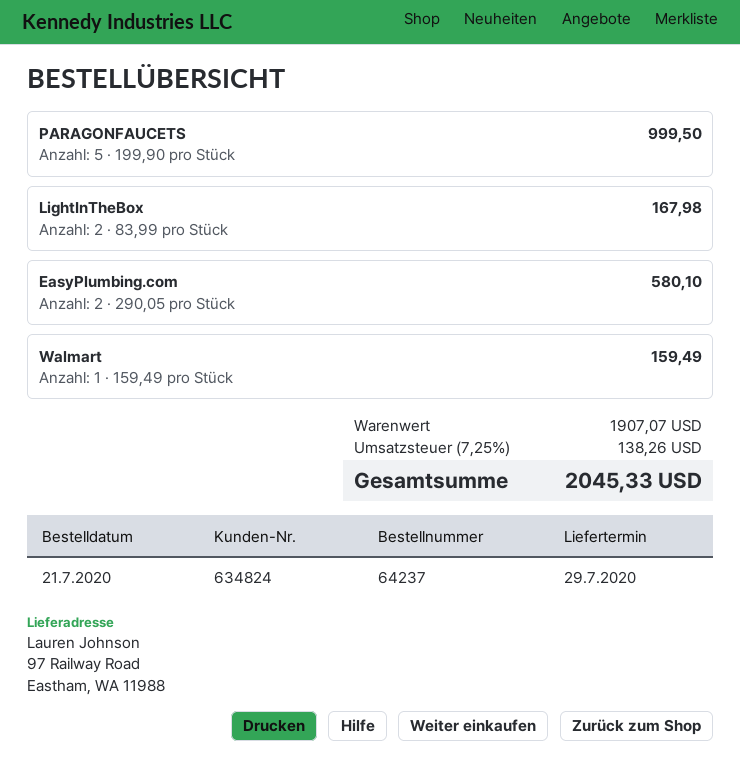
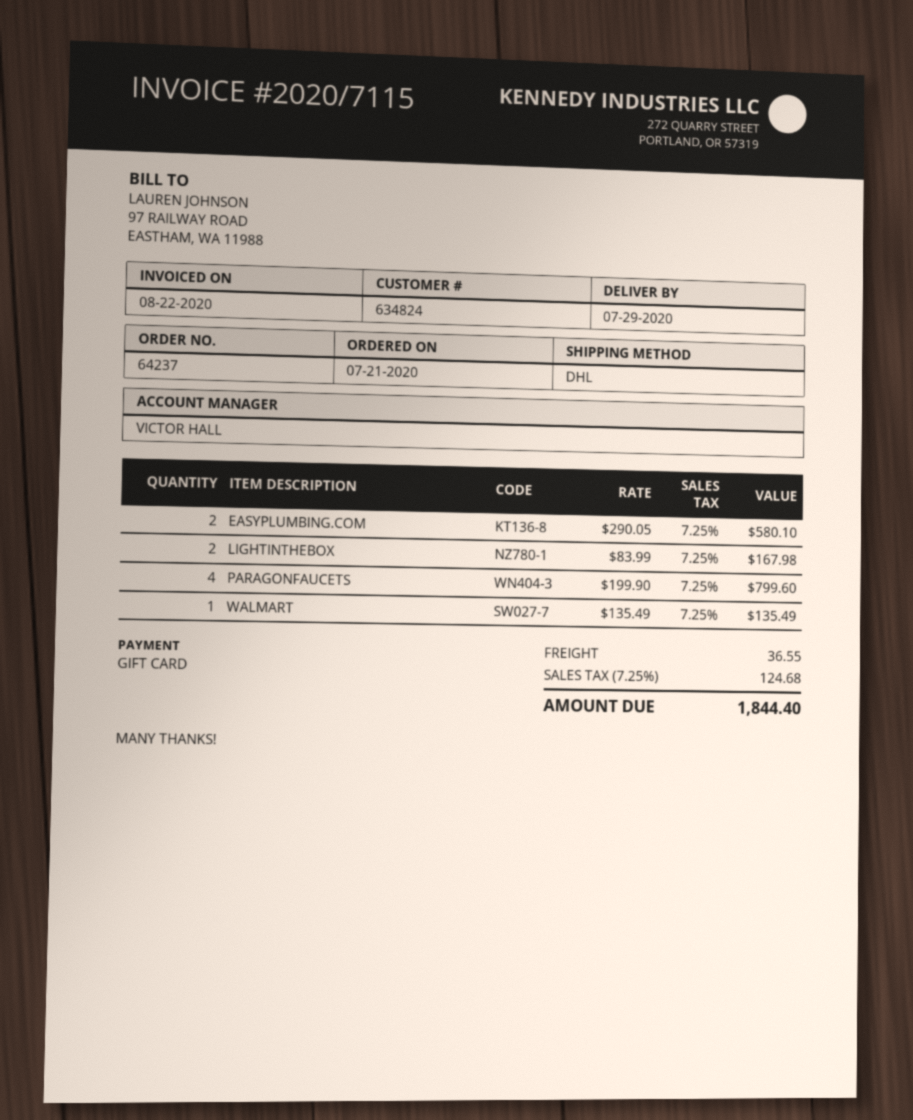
PARAGONFAUCETS: 5 x 199.90 = 999.50 -> 4 x 199.90 = 799.60
Walmart: 1 x 159.49 = 159.49 -> 1 x 135.49 = 135.49
shipping: none -> 36.55
tax: 7.25% = 138.26 -> 7.25% = 124.68
total: 2045.33 -> 1844.40

